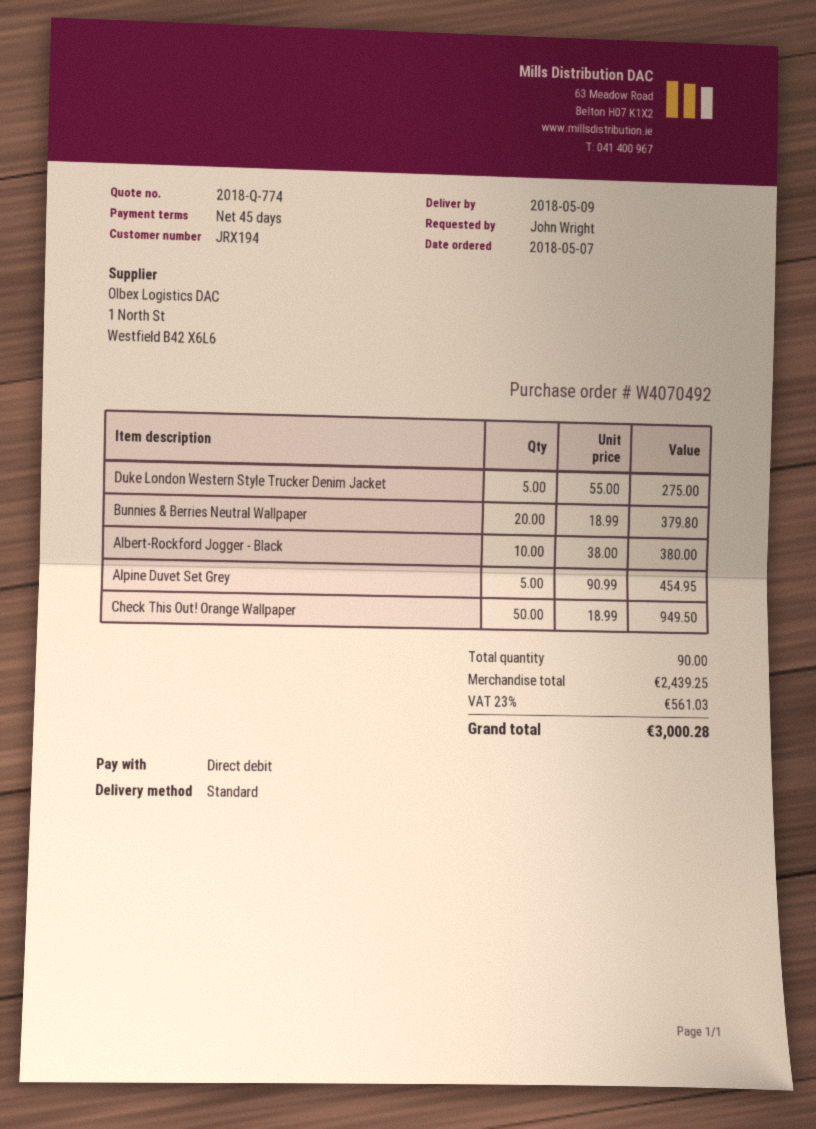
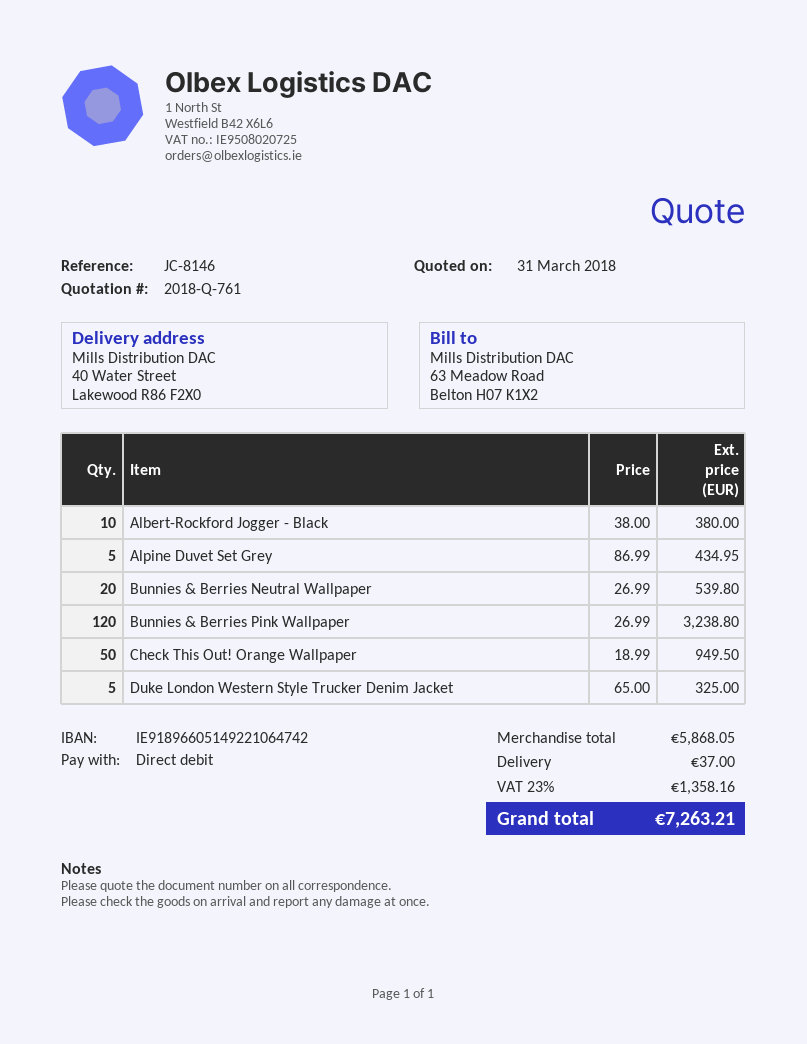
quote number: 2018-Q-774 -> 2018-Q-761
Duke London Western Style Trucker Denim Jacket: 5 x 55.00 = 275.00 -> 5 x 65.00 = 325.00
Bunnies & Berries Neutral Wallpaper: 20 x 18.99 = 379.80 -> 20 x 26.99 = 539.80
Alpine Duvet Set Grey: 5 x 90.99 = 454.95 -> 5 x 86.99 = 434.95
Bunnies & Berries Pink Wallpaper: none -> 120 x 26.99 = 3238.80
subtotal: 2439.25 -> 5868.05
shipping: none -> 37.00
tax: 23% = 561.03 -> 23% = 1358.16
total: 3000.28 -> 7263.21

